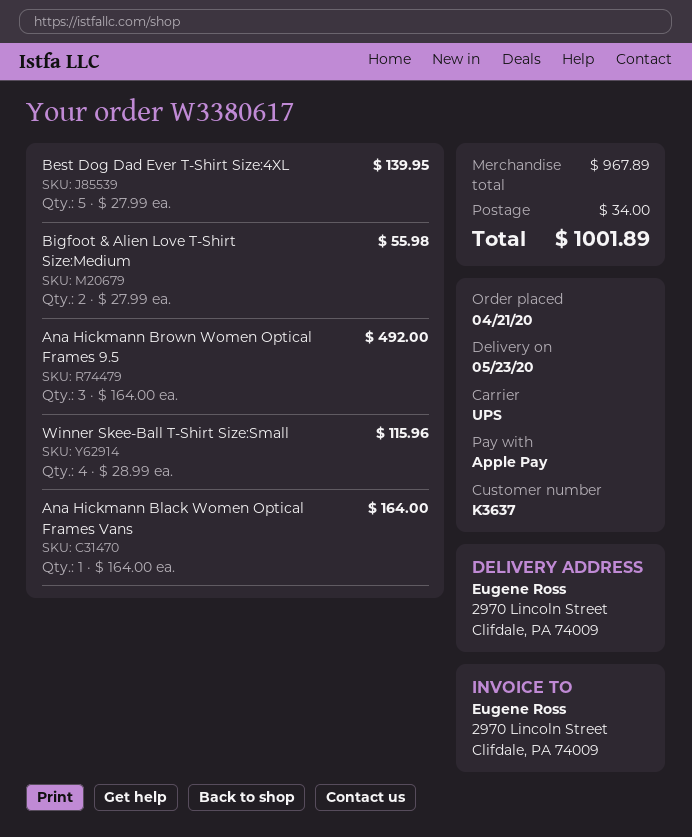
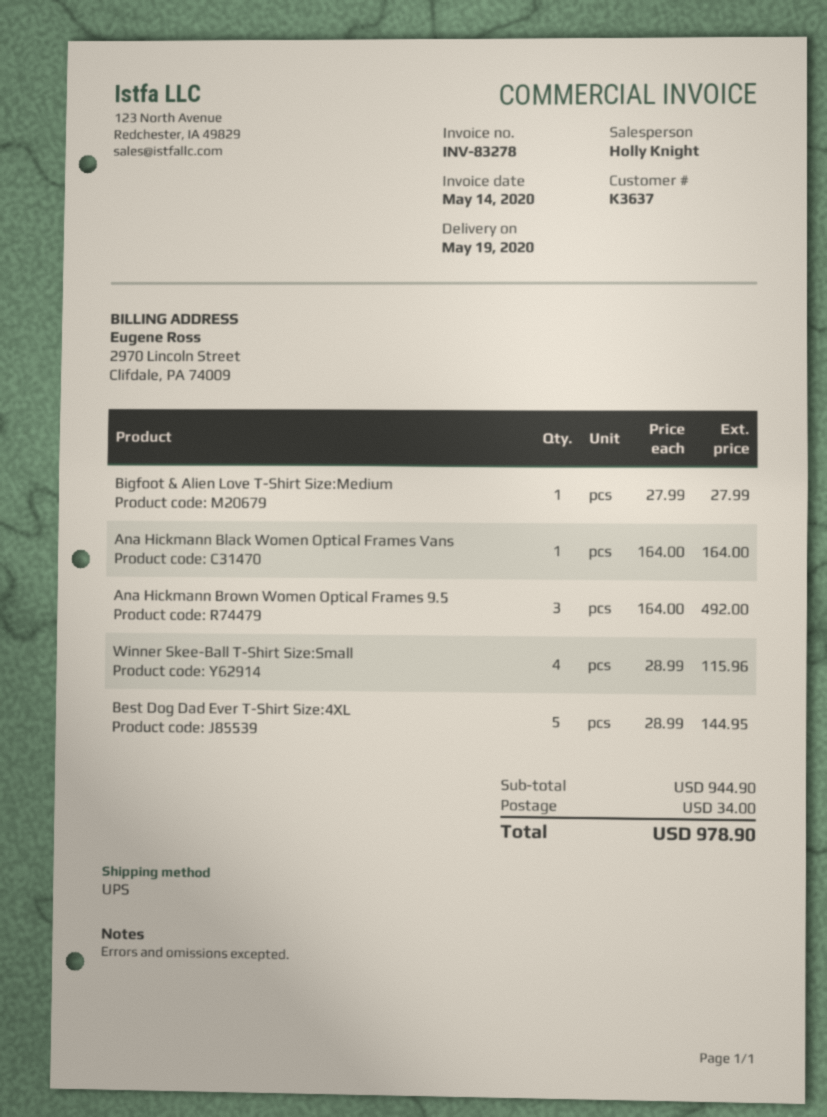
delivery date: 2020-05-23 -> 2020-05-19
Best Dog Dad Ever T-Shirt Size:4XL: 5 x 27.99 = 139.95 -> 5 x 28.99 = 144.95
Bigfoot & Alien Love T-Shirt Size:Medium: 2 x 27.99 = 55.98 -> 1 x 27.99 = 27.99
subtotal: 967.89 -> 944.90
total: 1001.89 -> 978.90

